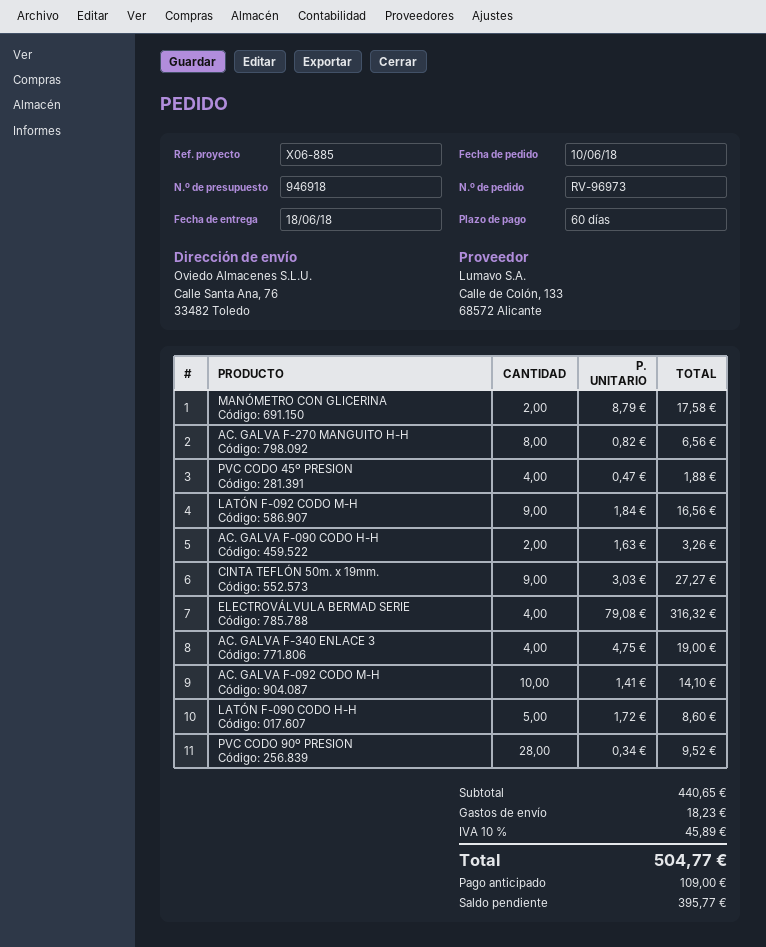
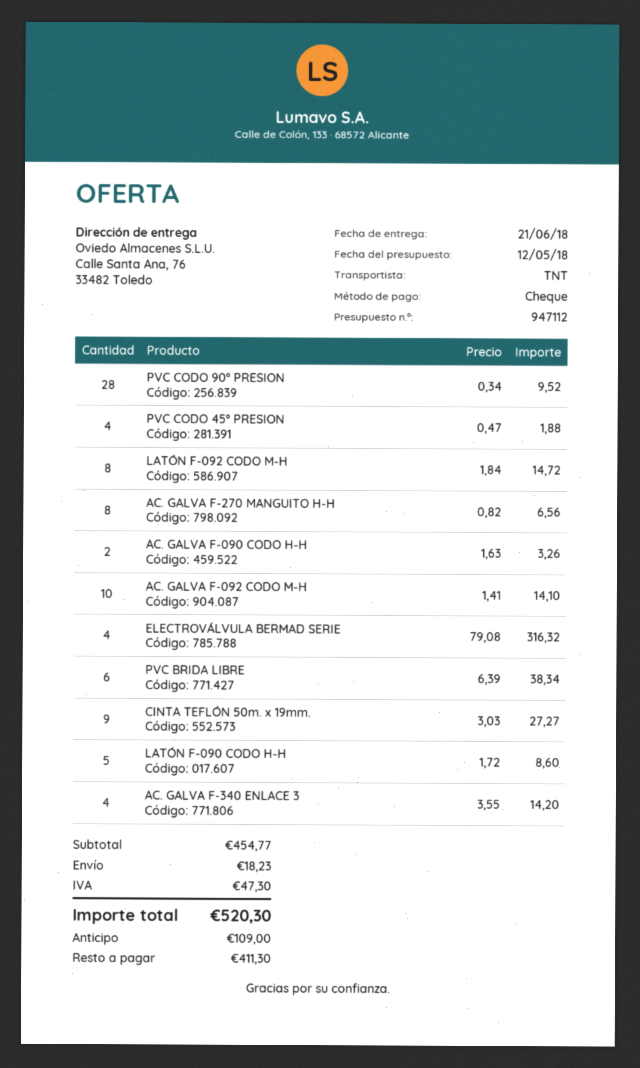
quote number: 946918 -> 947112
delivery date: 2018-06-18 -> 2018-06-21
MANÓMETRO CON GLICERINA: 2 x 8.79 = 17.58 -> none
LATÓN F-092 CODO M-H: 9 x 1.84 = 16.56 -> 8 x 1.84 = 14.72
AC. GALVA F-340 ENLACE 3: 4 x 4.75 = 19.00 -> 4 x 3.55 = 14.20
PVC BRIDA LIBRE: none -> 6 x 6.39 = 38.34
subtotal: 440.65 -> 454.77
tax: 45.89 -> 47.30
total: 504.77 -> 520.30
balance: 395.77 -> 411.30

